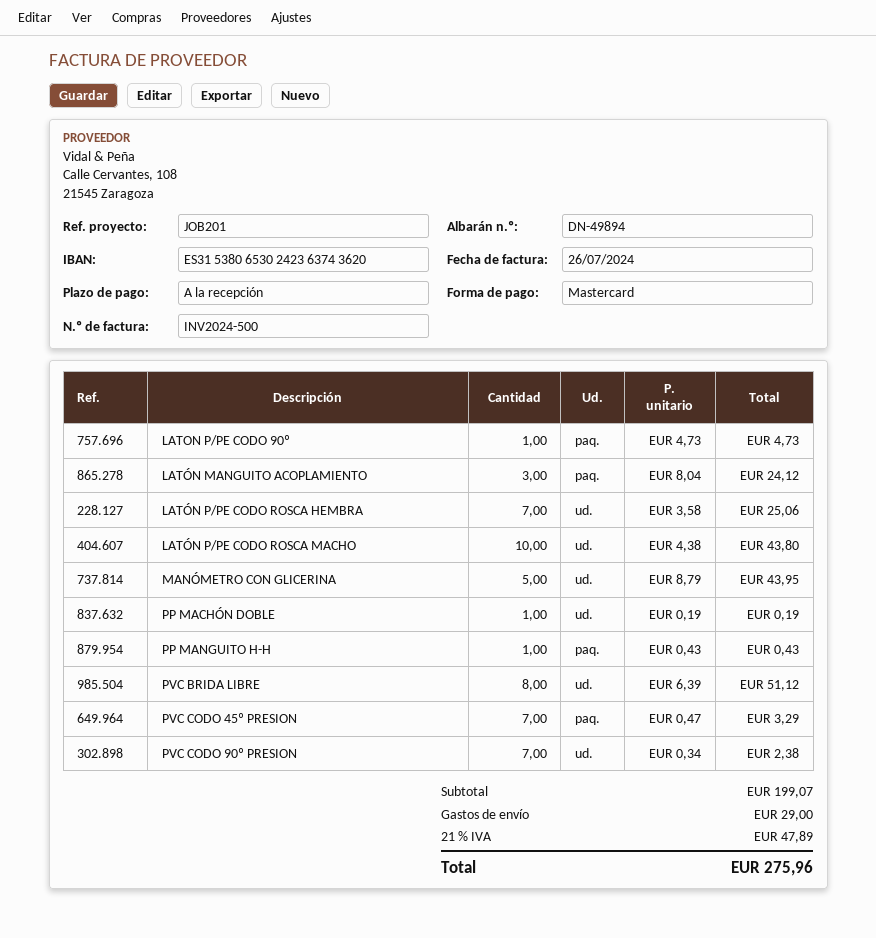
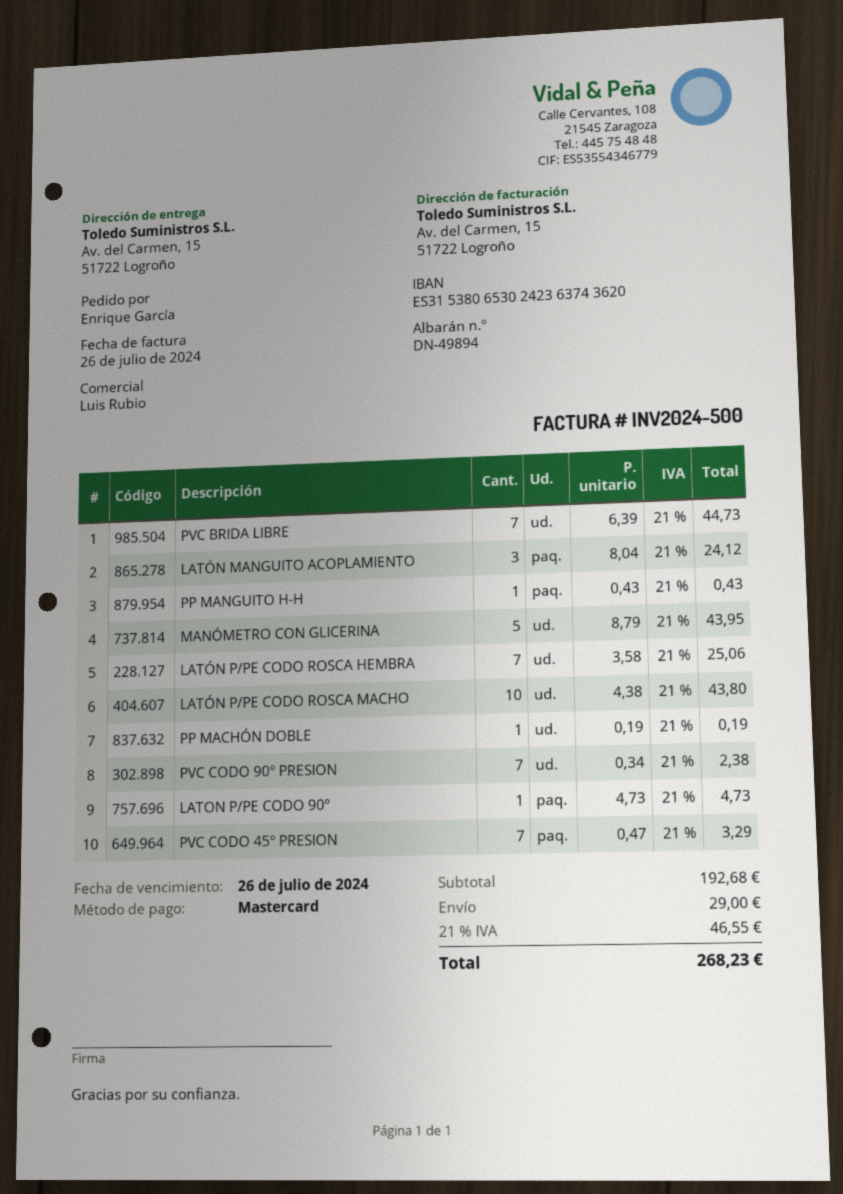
PVC BRIDA LIBRE: 8 x 6.39 = 51.12 -> 7 x 6.39 = 44.73
subtotal: 199.07 -> 192.68
tax: 21% = 47.89 -> 21% = 46.55
total: 275.96 -> 268.23

